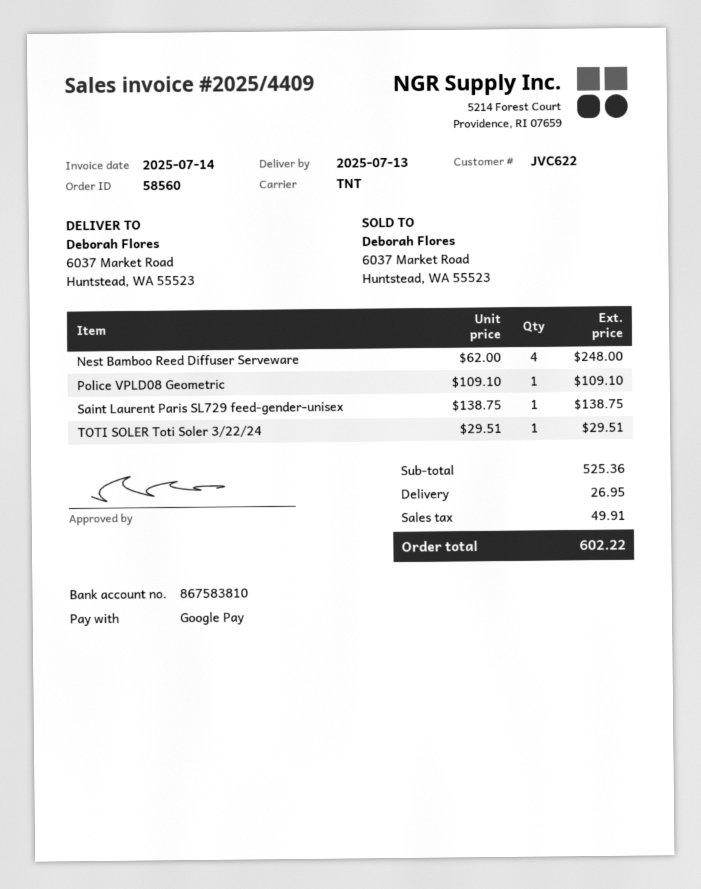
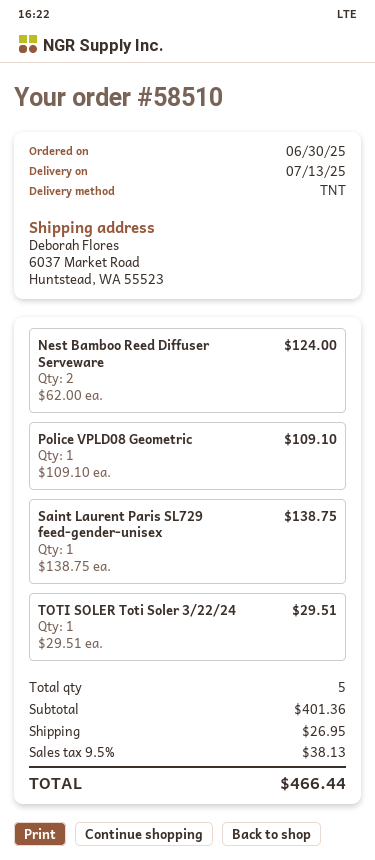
order number: 58560 -> 58510
Nest Bamboo Reed Diffuser Serveware: 4 x 62.00 = 248.00 -> 2 x 62.00 = 124.00
subtotal: 525.36 -> 401.36
tax: 49.91 -> 38.13
total: 602.22 -> 466.44

